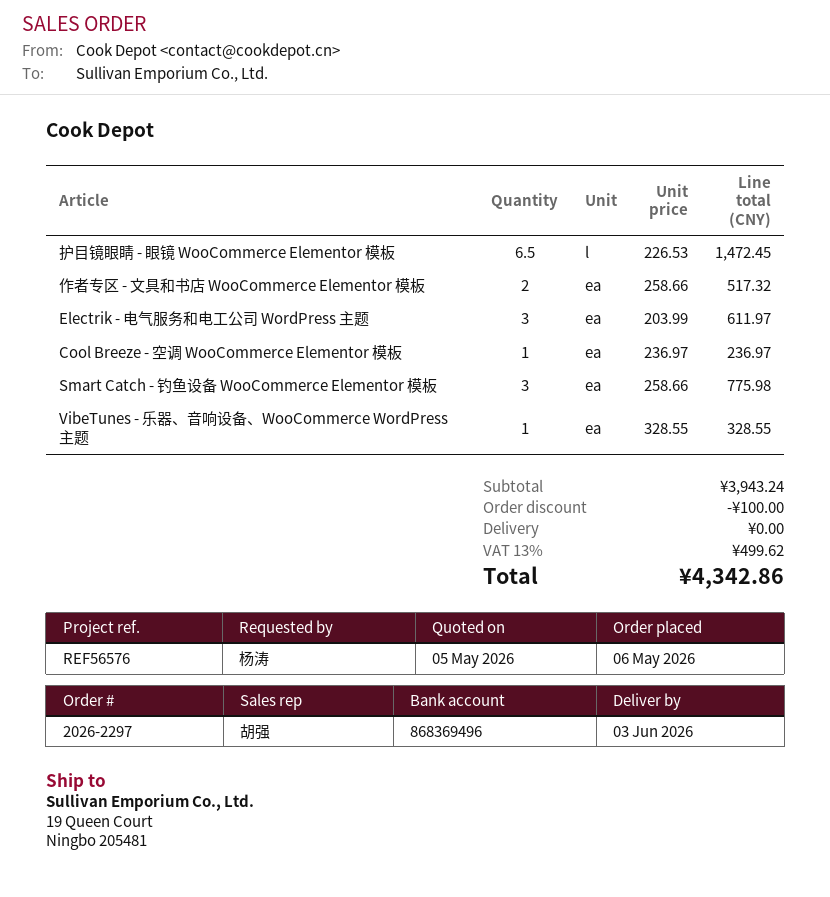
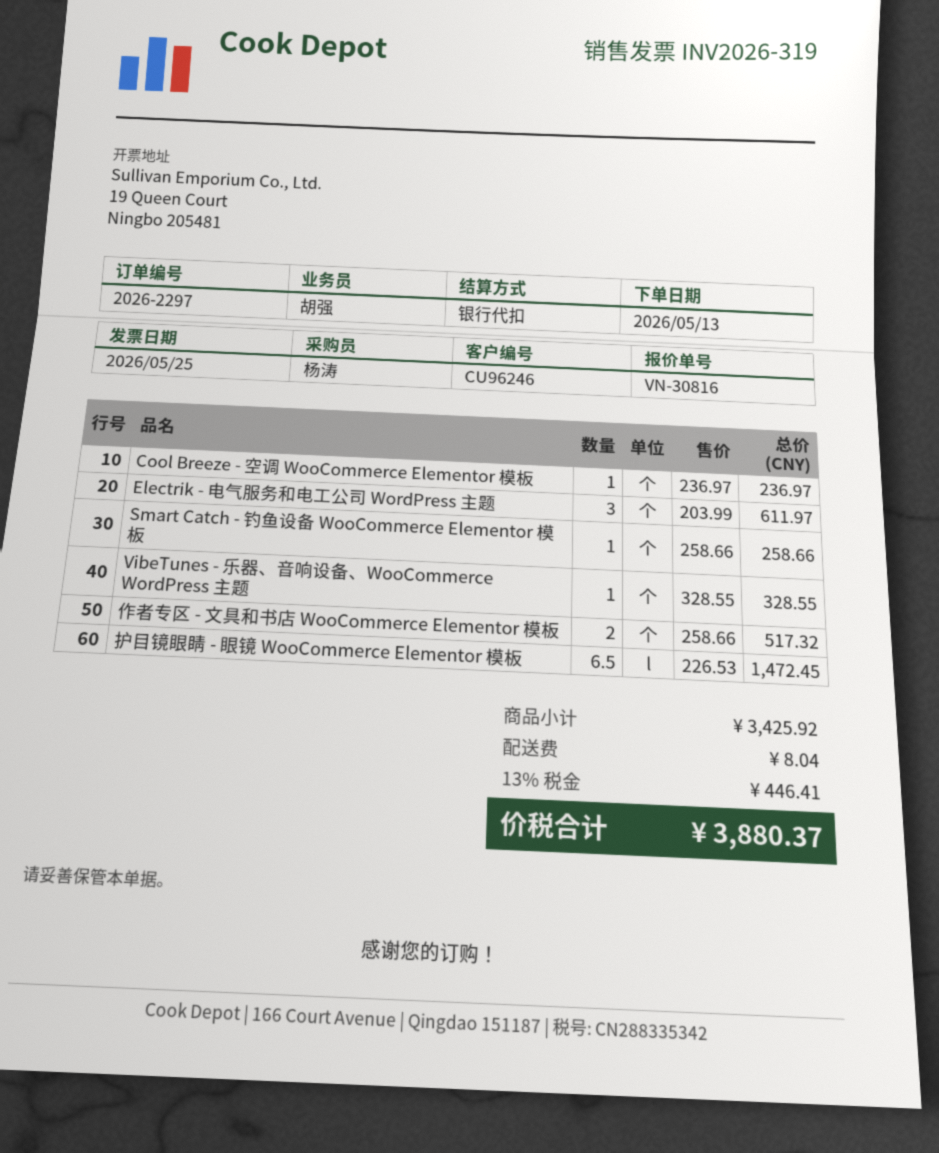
order date: 2026-05-06 -> 2026-05-13
Smart Catch - 钓鱼设备 WooCommerce Elementor 模板: 3 x 258.66 = 775.98 -> 1 x 258.66 = 258.66
subtotal: 3943.24 -> 3425.92
discount: 100.00 -> none
shipping: 0.00 -> 8.04
tax: 13% = 499.62 -> 13% = 446.41
total: 4342.86 -> 3880.37

